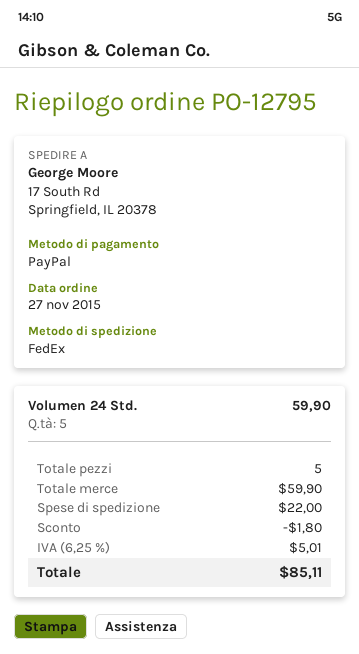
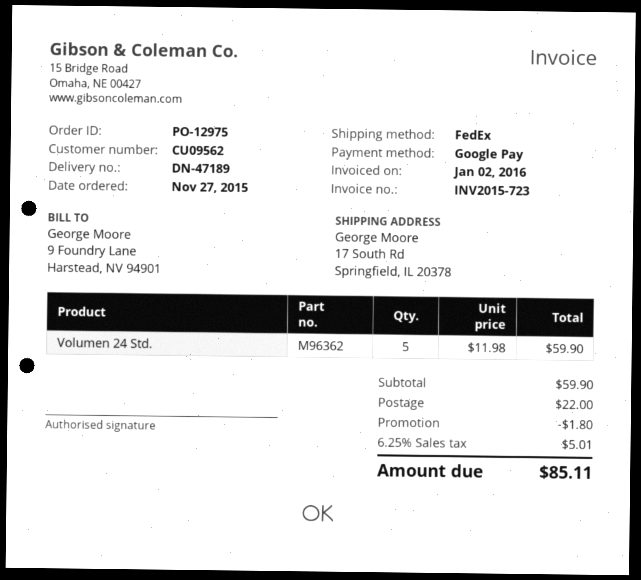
order number: PO-12795 -> PO-12975
payment method: PayPal -> Google Pay

